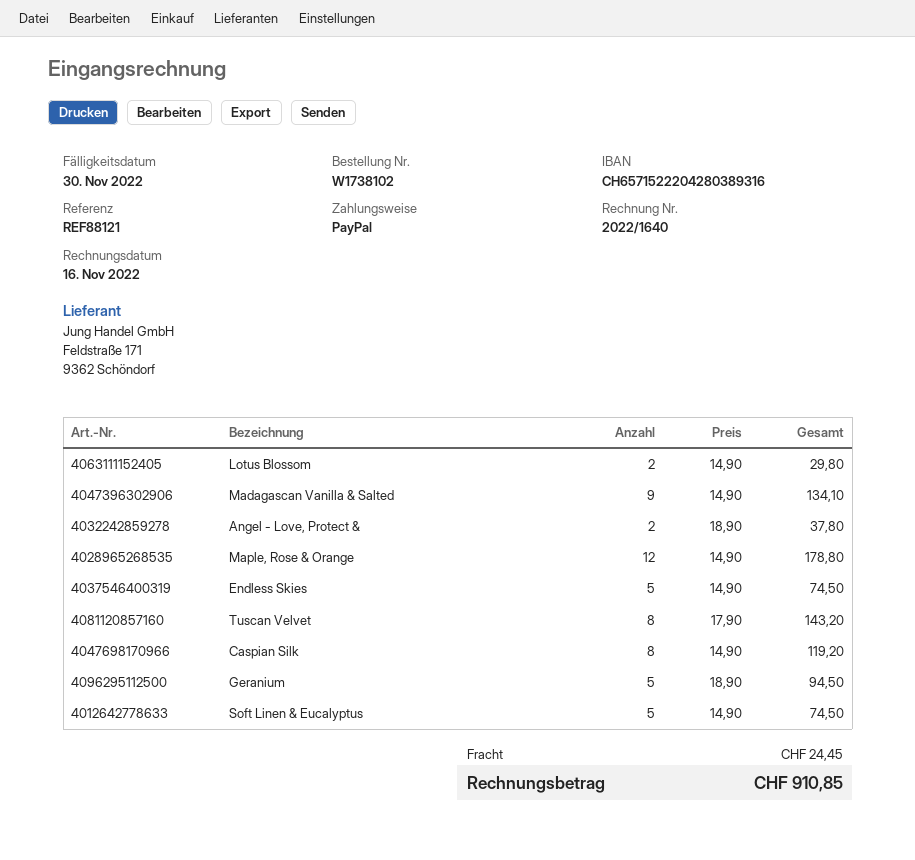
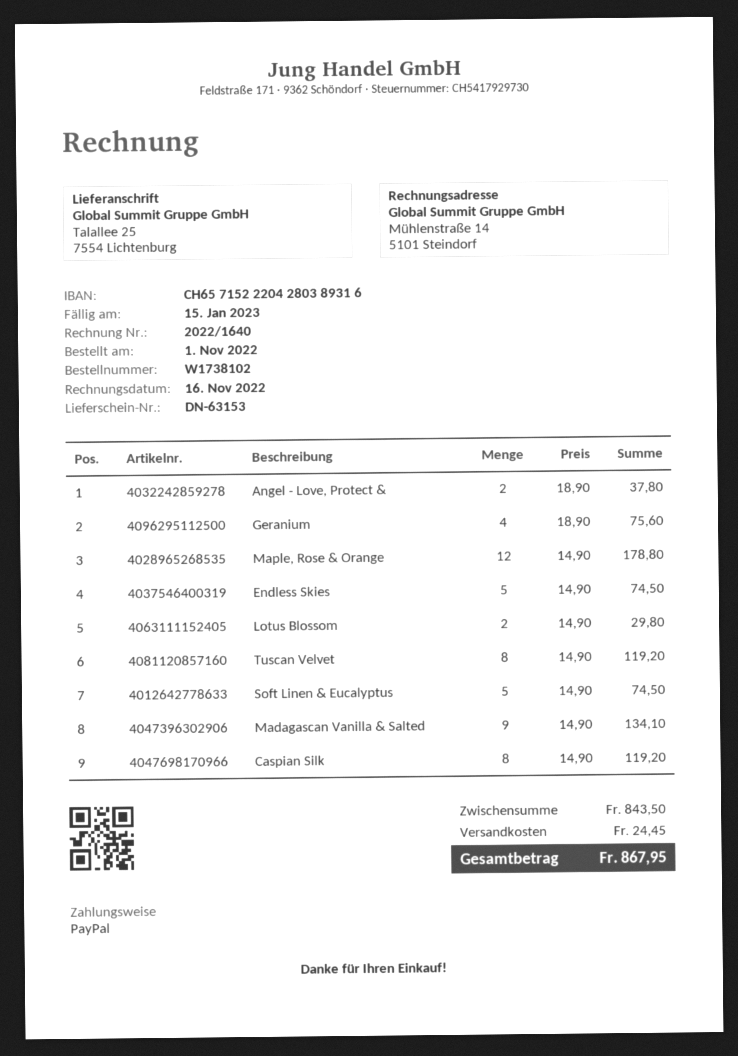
due date: 2022-11-30 -> 2023-01-15
Tuscan Velvet: 8 x 17.90 = 143.20 -> 8 x 14.90 = 119.20
Geranium: 5 x 18.90 = 94.50 -> 4 x 18.90 = 75.60
total: 910.85 -> 867.95

